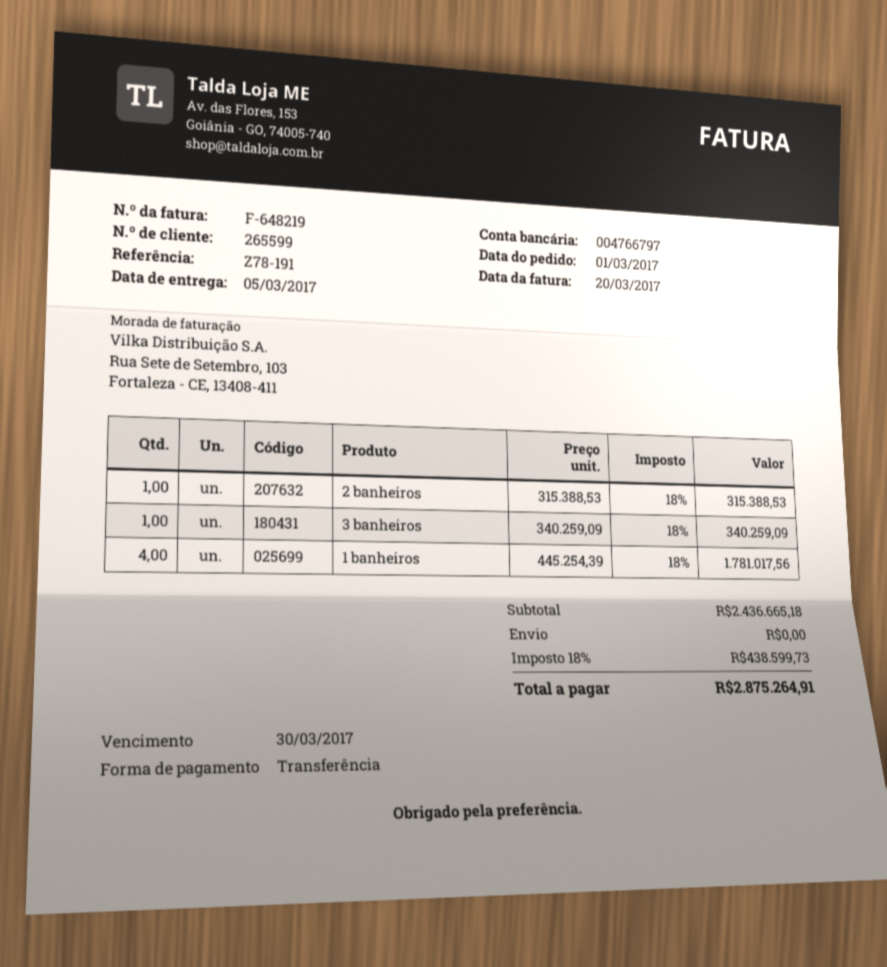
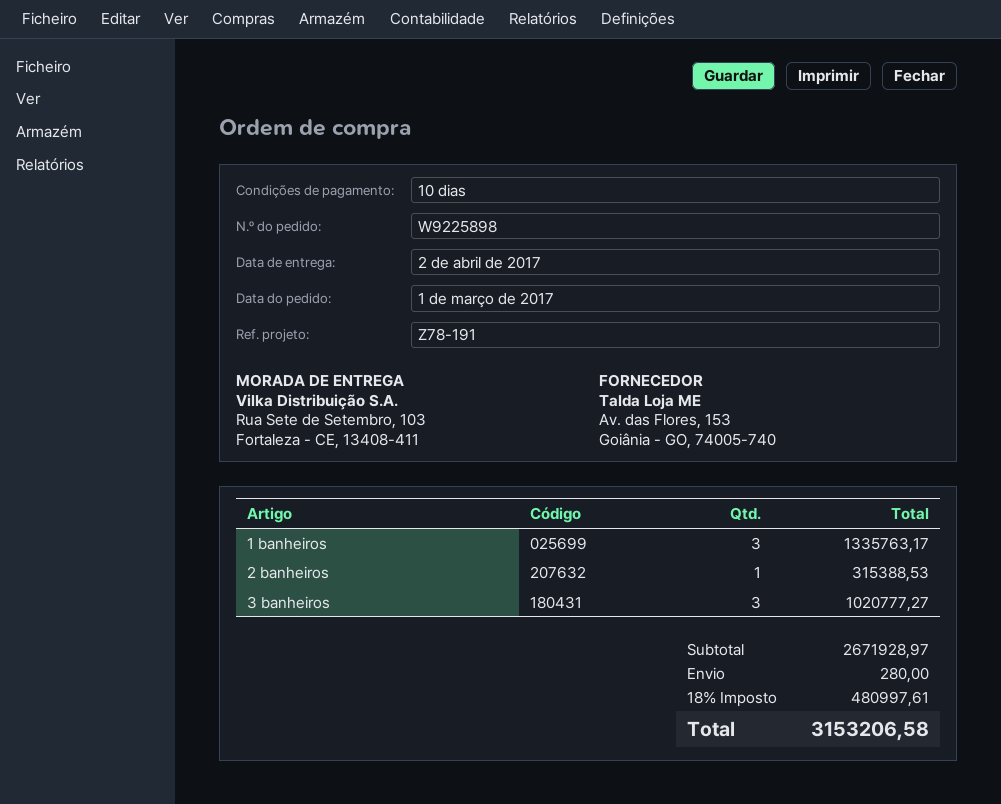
delivery date: 2017-03-05 -> 2017-04-02
3 banheiros: 1 for 340259.09 -> 3 for 1020777.27
1 banheiros: 4 for 1781017.56 -> 3 for 1335763.17
subtotal: 2436665.18 -> 2671928.97
shipping: 0.00 -> 280.00
tax: 18% = 438599.73 -> 18% = 480997.61
total: 2875264.91 -> 3153206.58

